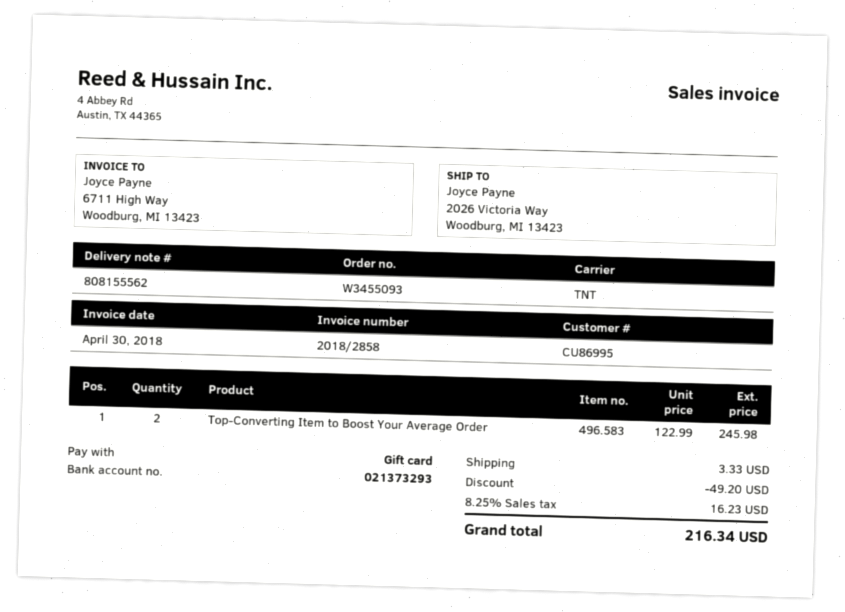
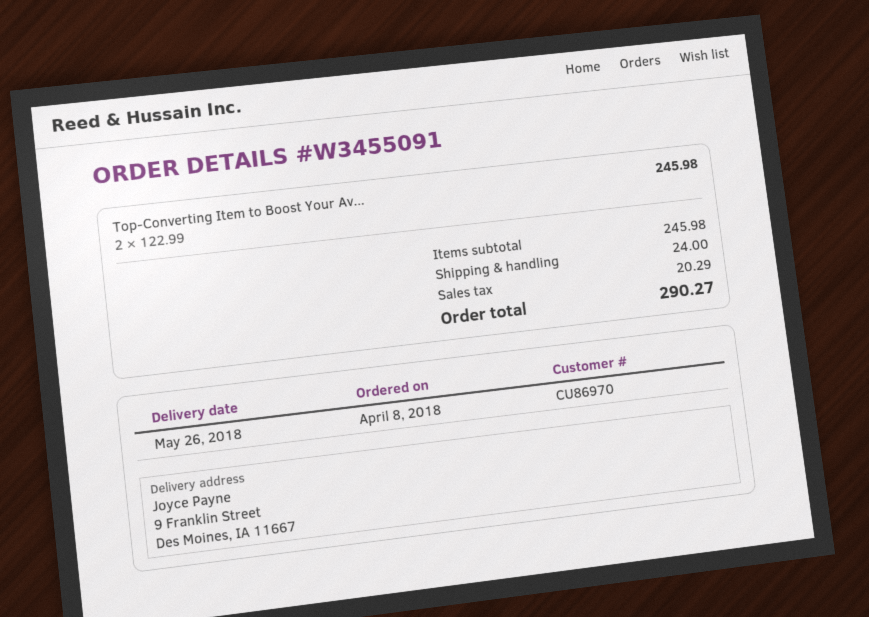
order number: W3455093 -> W3455091
customer number: CU86995 -> CU86970
ship to: 2026 Victoria Way, Woodburg, MI 13423 -> 9 Franklin Street, Des Moines, IA 11667
discount: 49.20 -> none
shipping: 3.33 -> 24.00
tax: 16.23 -> 20.29
total: 216.34 -> 290.27

